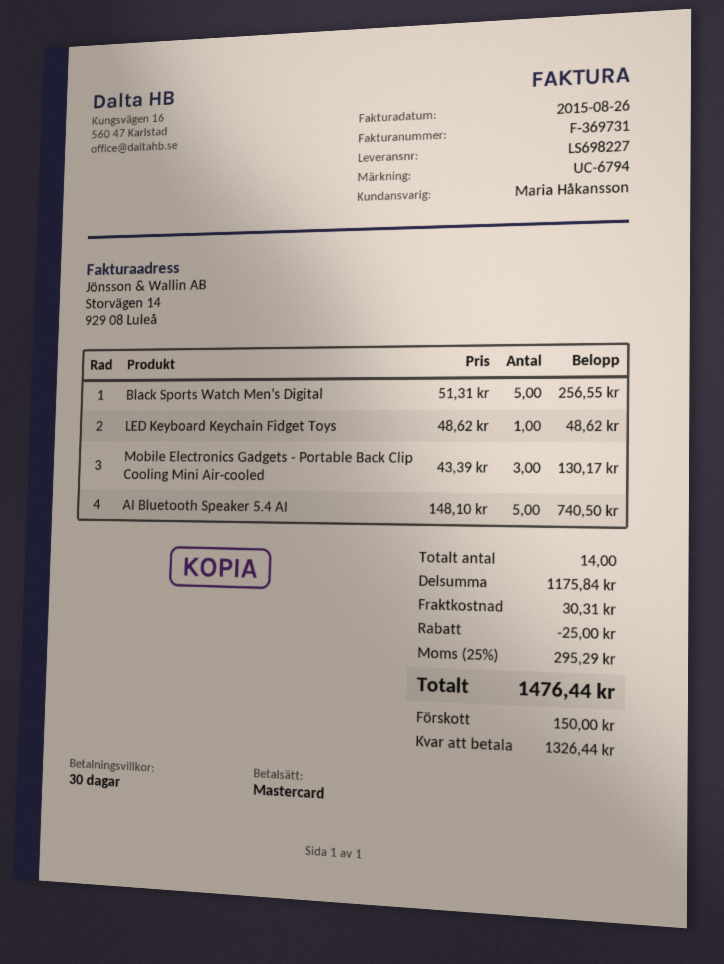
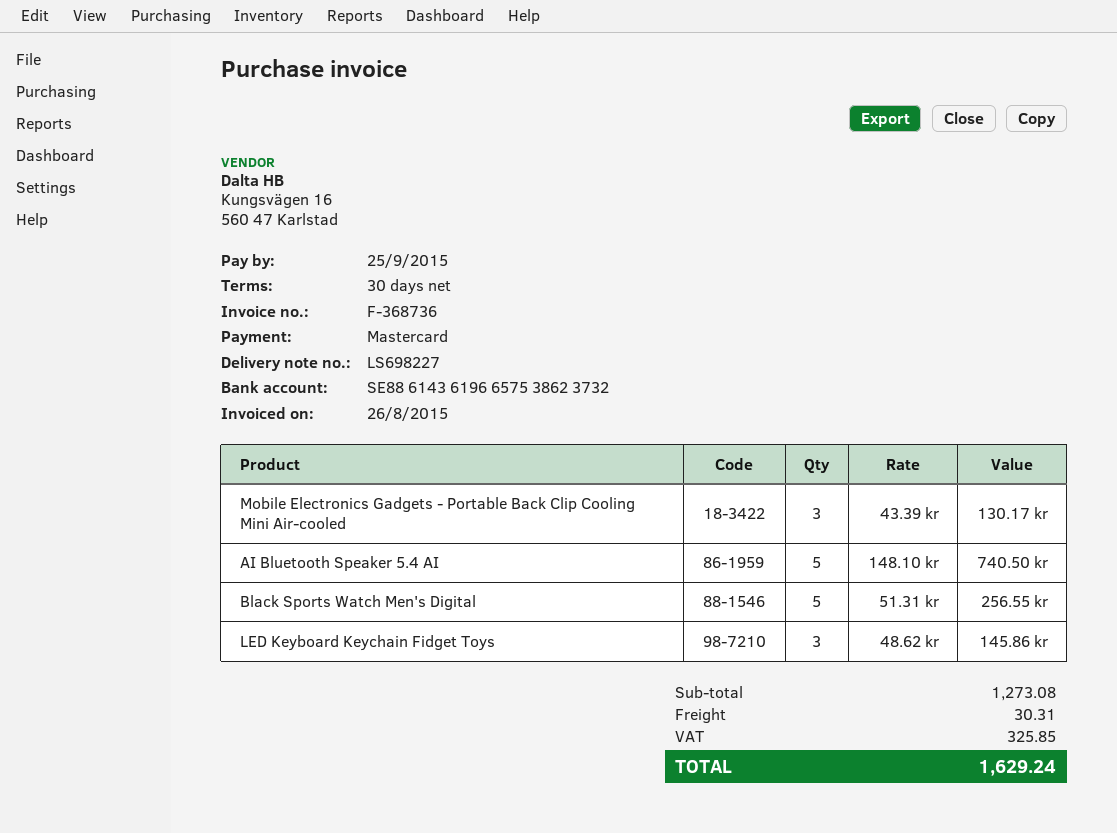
invoice number: F-369731 -> F-368736
LED Keyboard Keychain Fidget Toys: 1 x 48.62 = 48.62 -> 3 x 48.62 = 145.86
subtotal: 1175.84 -> 1273.08
discount: 25.00 -> none
tax: 295.29 -> 325.85
total: 1476.44 -> 1629.24

